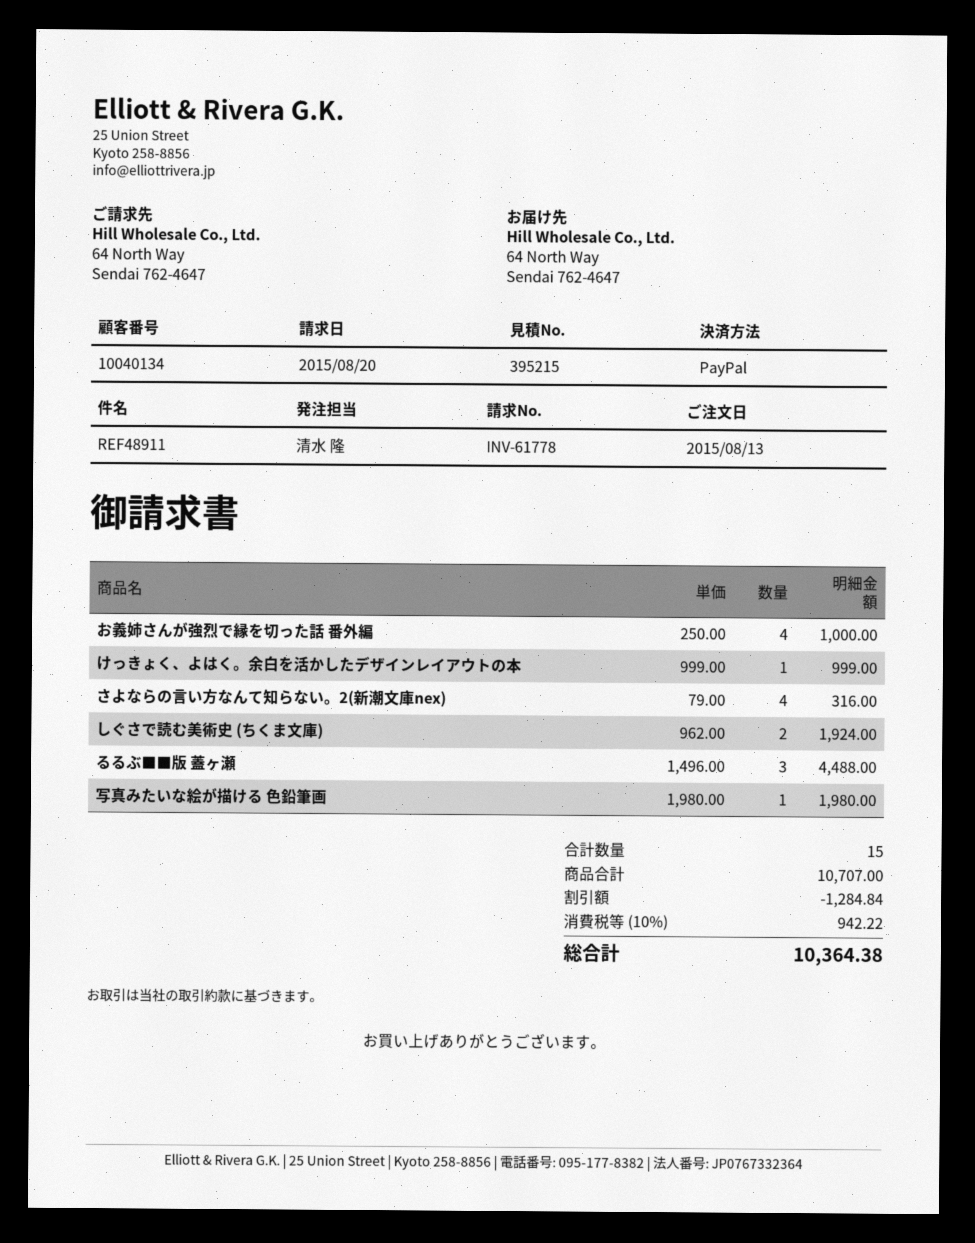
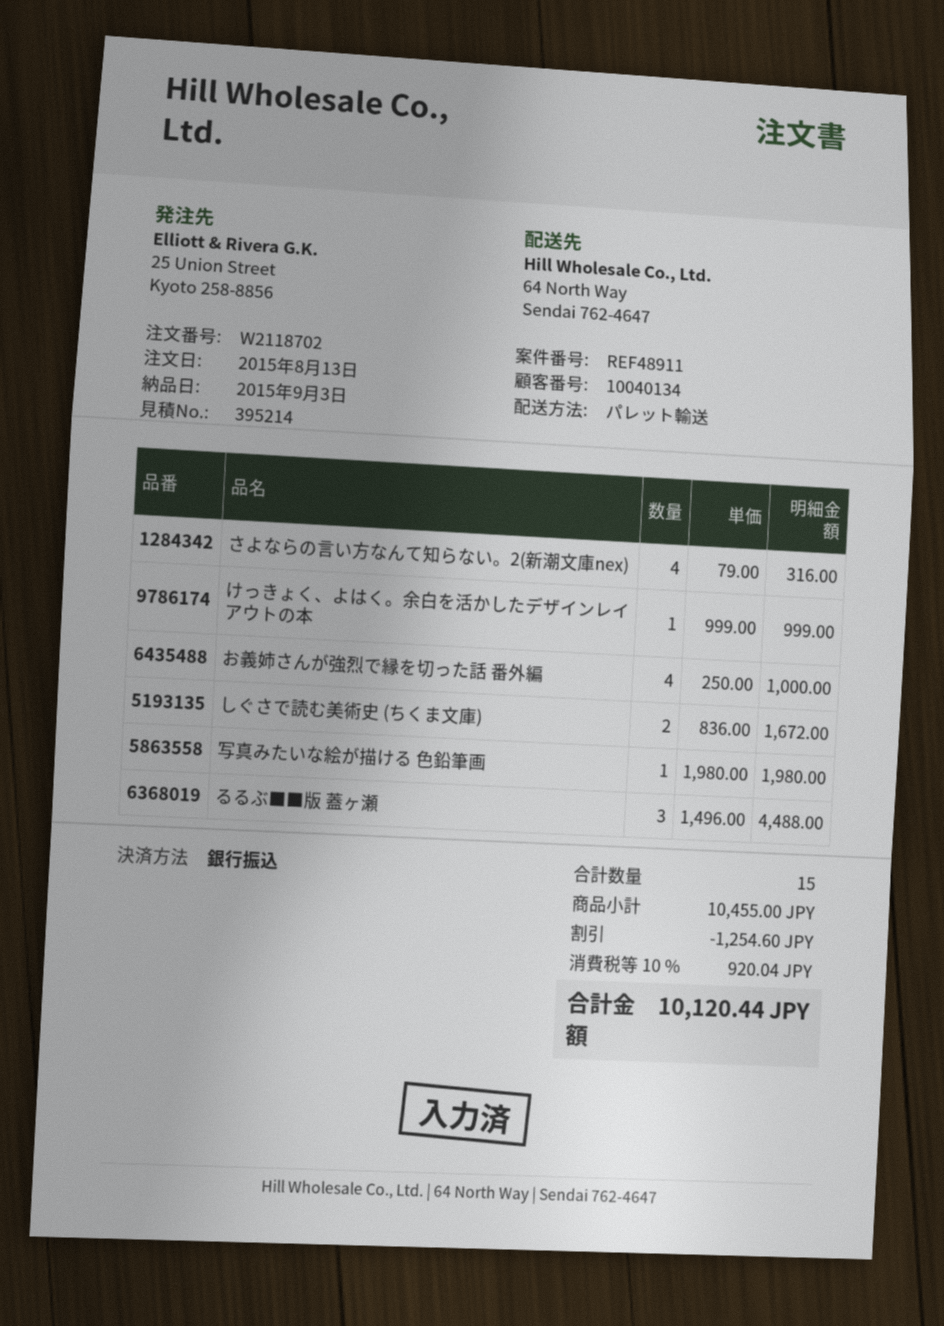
quote number: 395215 -> 395214
payment method: PayPal -> bank transfer
しぐさで読む美術史 (ちくま文庫): 2 x 962.00 = 1924.00 -> 2 x 836.00 = 1672.00
subtotal: 10707.00 -> 10455.00
discount: 1284.84 -> 1254.60
tax: 10% = 942.22 -> 10% = 920.04
total: 10364.38 -> 10120.44

